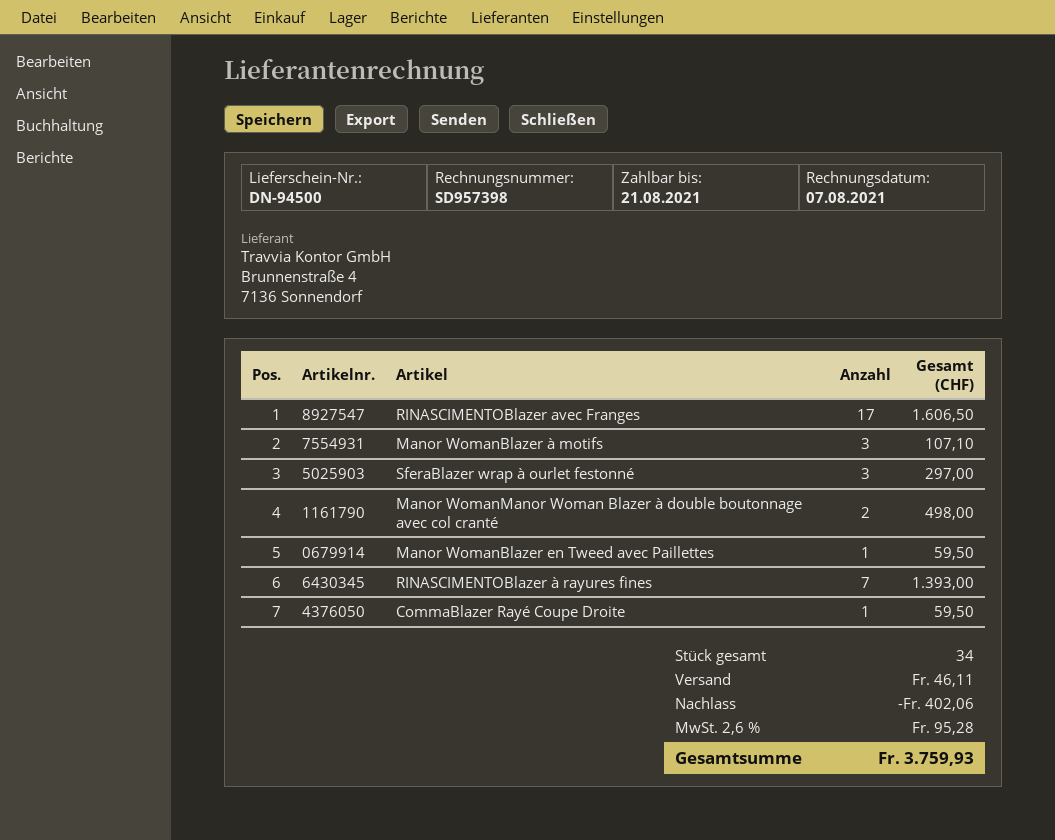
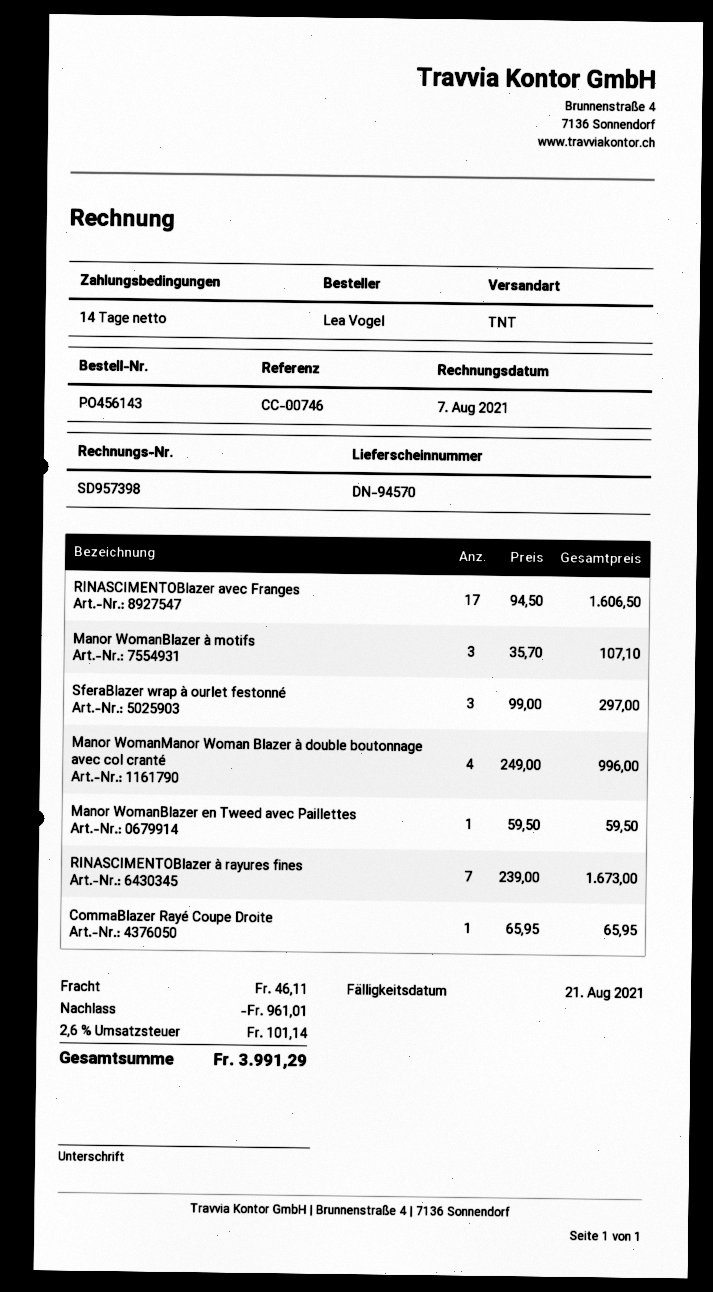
delivery note number: DN-94500 -> DN-94570
Manor WomanManor Woman Blazer à double boutonnage avec col cranté: 2 for 498.00 -> 4 for 996.00
RINASCIMENTOBlazer à rayures fines: 7 for 1393.00 -> 7 for 1673.00
CommaBlazer Rayé Coupe Droite: 1 for 59.50 -> 1 for 65.95
discount: 402.06 -> 961.01
tax: 2.6% = 95.28 -> 2.6% = 101.14
total: 3759.93 -> 3991.29

